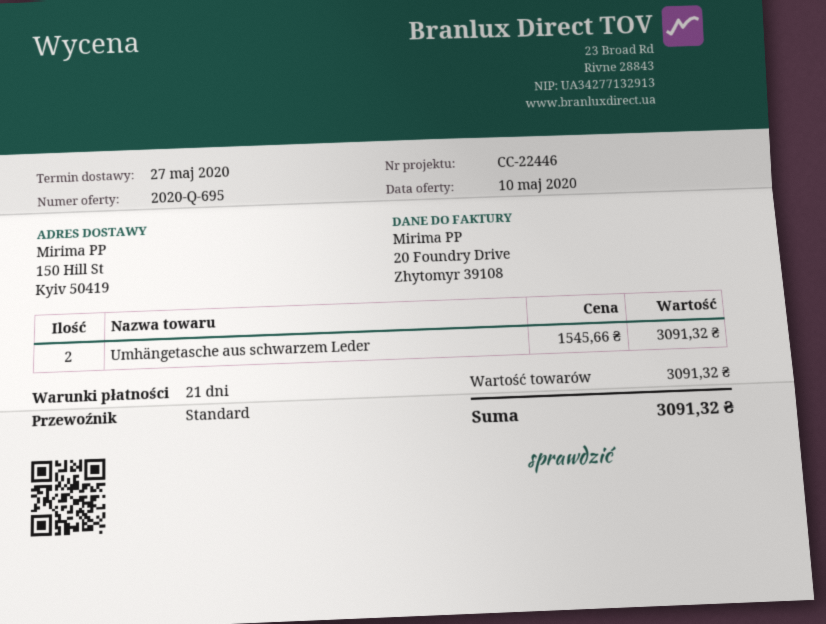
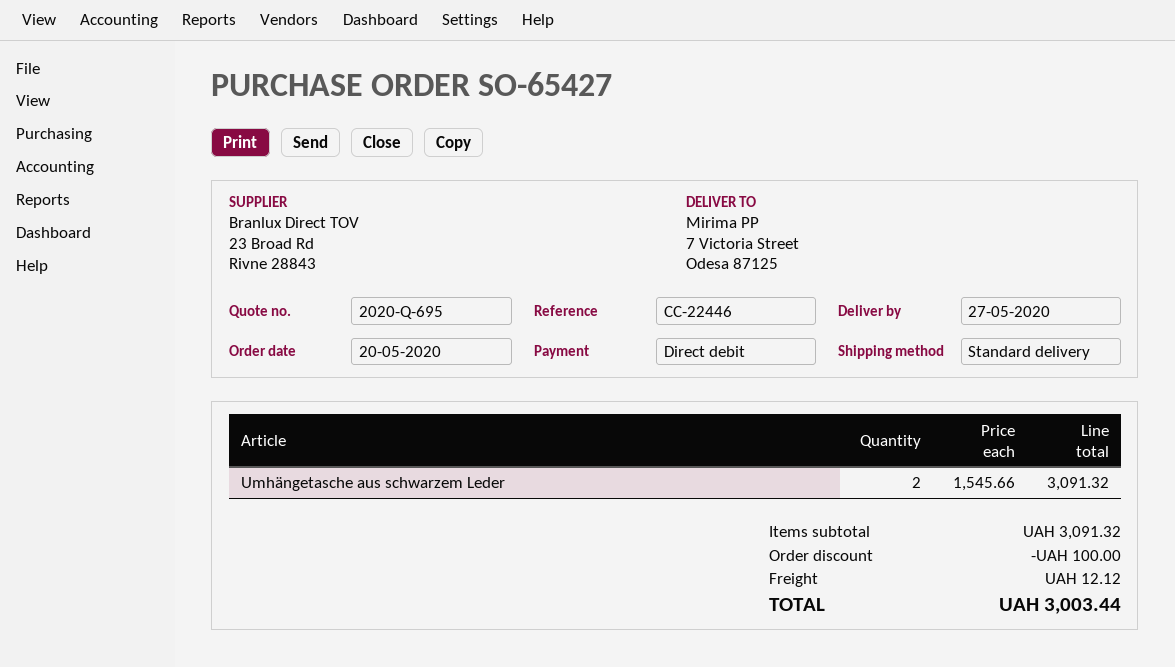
ship to: 150 Hill St, Kyiv 50419 -> 7 Victoria Street, Odesa 87125
discount: none -> 100.00
shipping: none -> 12.12
total: 3091.32 -> 3003.44

